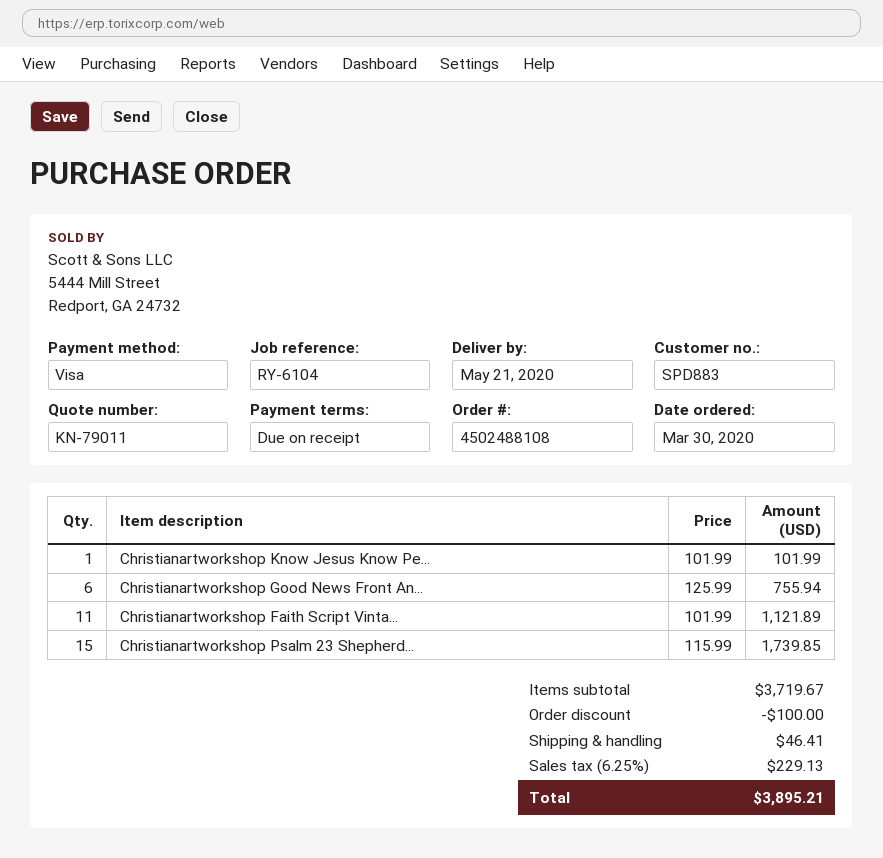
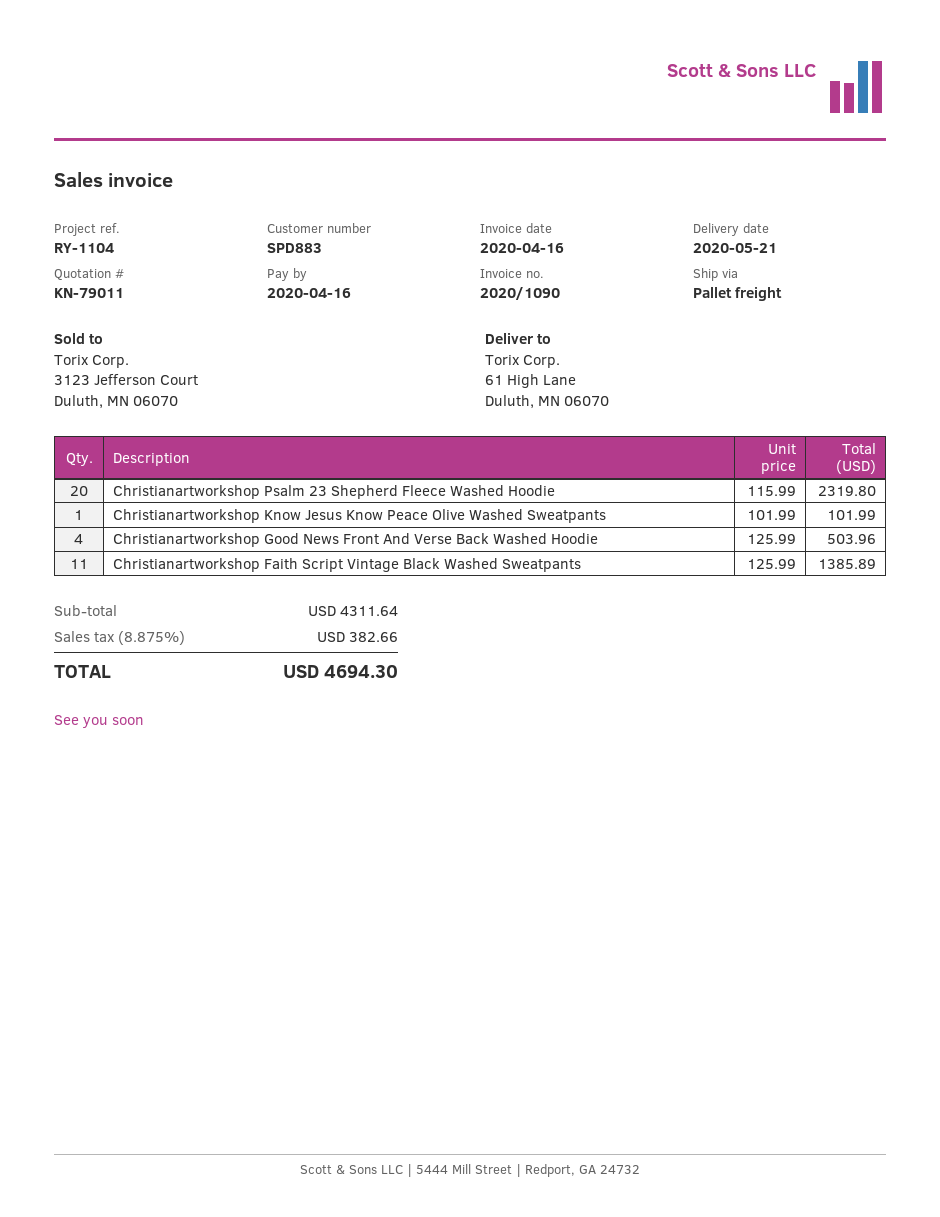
reference: RY-6104 -> RY-1104
Christianartworkshop Good News Front An...: 6 x 125.99 = 755.94 -> 4 x 125.99 = 503.96
Christianartworkshop Faith Script Vinta...: 11 x 101.99 = 1121.89 -> 11 x 125.99 = 1385.89
Christianartworkshop Psalm 23 Shepherd...: 15 x 115.99 = 1739.85 -> 20 x 115.99 = 2319.80
subtotal: 3719.67 -> 4311.64
discount: 100.00 -> none
shipping: 46.41 -> none
tax: 6.25% = 229.13 -> 8.875% = 382.66
total: 3895.21 -> 4694.30

